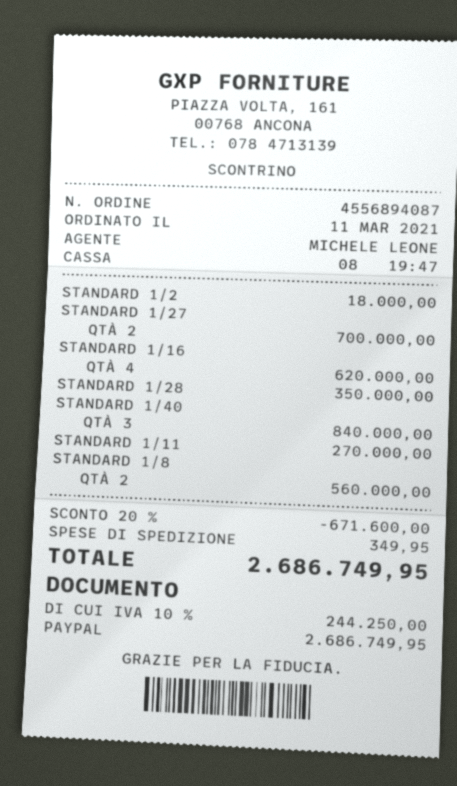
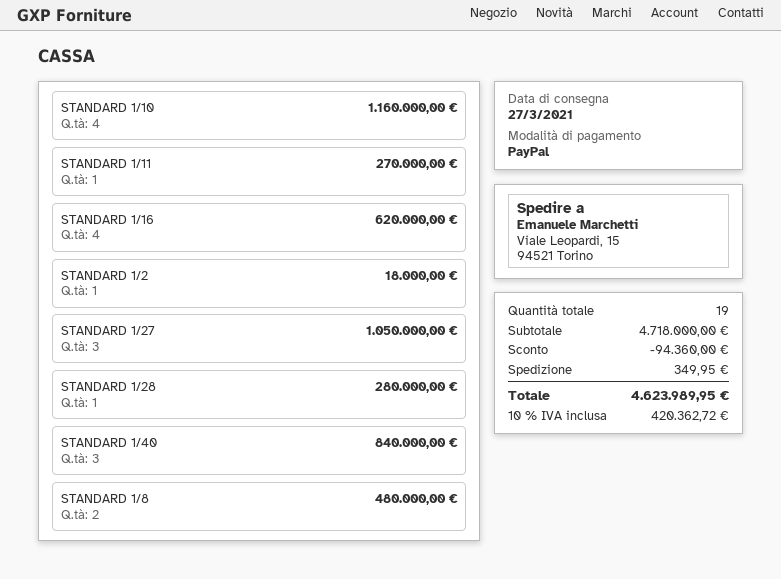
STANDARD 1/27: 2 for 700000.00 -> 3 for 1050000.00
STANDARD 1/28: 1 for 350000.00 -> 1 for 280000.00
STANDARD 1/8: 2 for 560000.00 -> 2 for 480000.00
STANDARD 1/10: none -> 4 for 1160000.00
discount: 671600.00 -> 94360.00
tax: 10% = 244250.00 -> 10% = 420362.72
total: 2686749.95 -> 4623989.95

